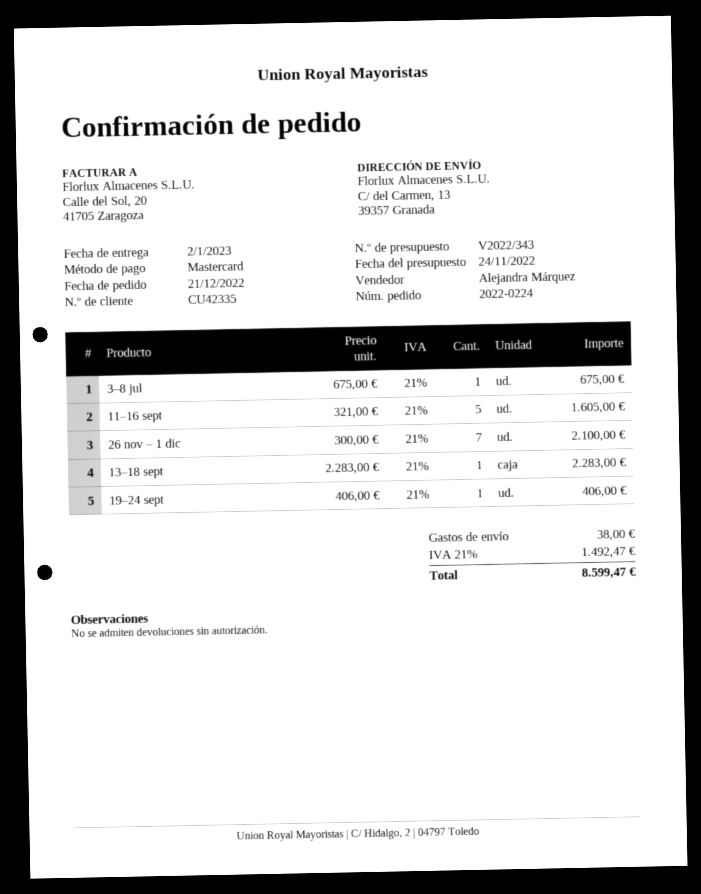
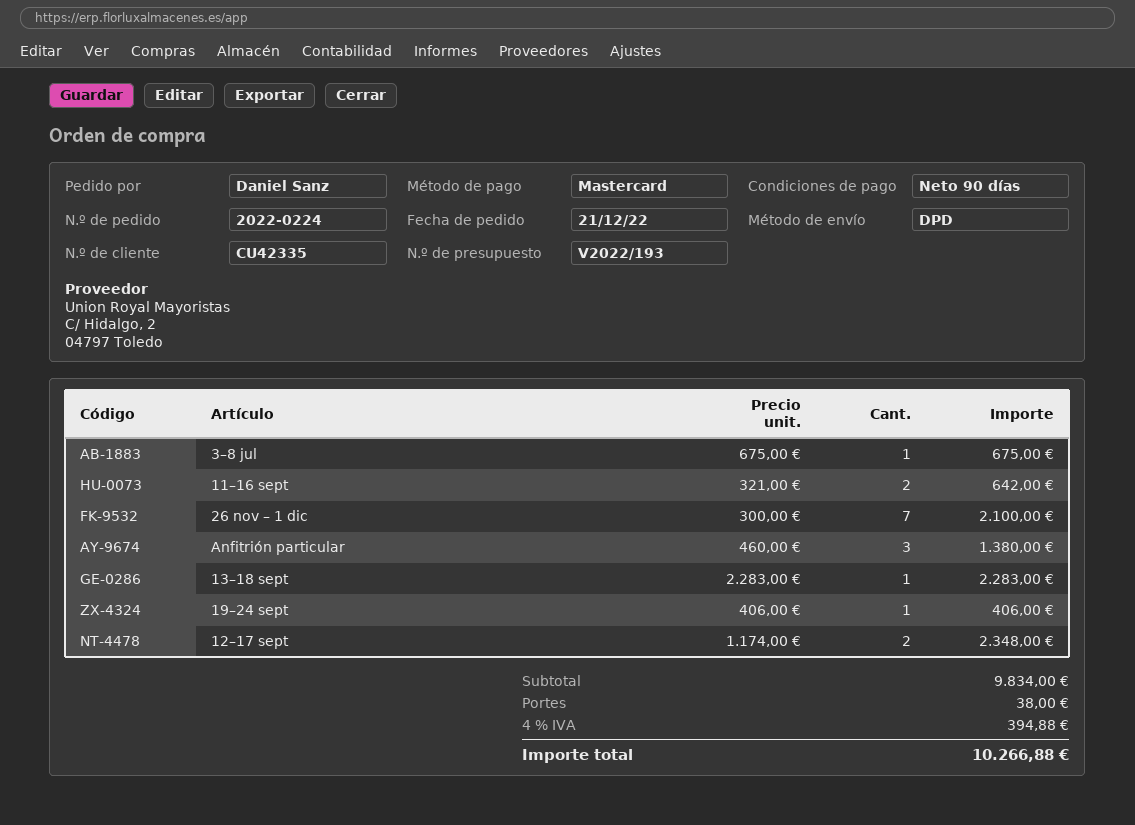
quote number: V2022/343 -> V2022/193
11–16 sept: 5 x 321.00 = 1605.00 -> 2 x 321.00 = 642.00
Anfitrión particular: none -> 3 x 460.00 = 1380.00
12–17 sept: none -> 2 x 1174.00 = 2348.00
tax: 21% = 1492.47 -> 4% = 394.88
total: 8599.47 -> 10266.88

